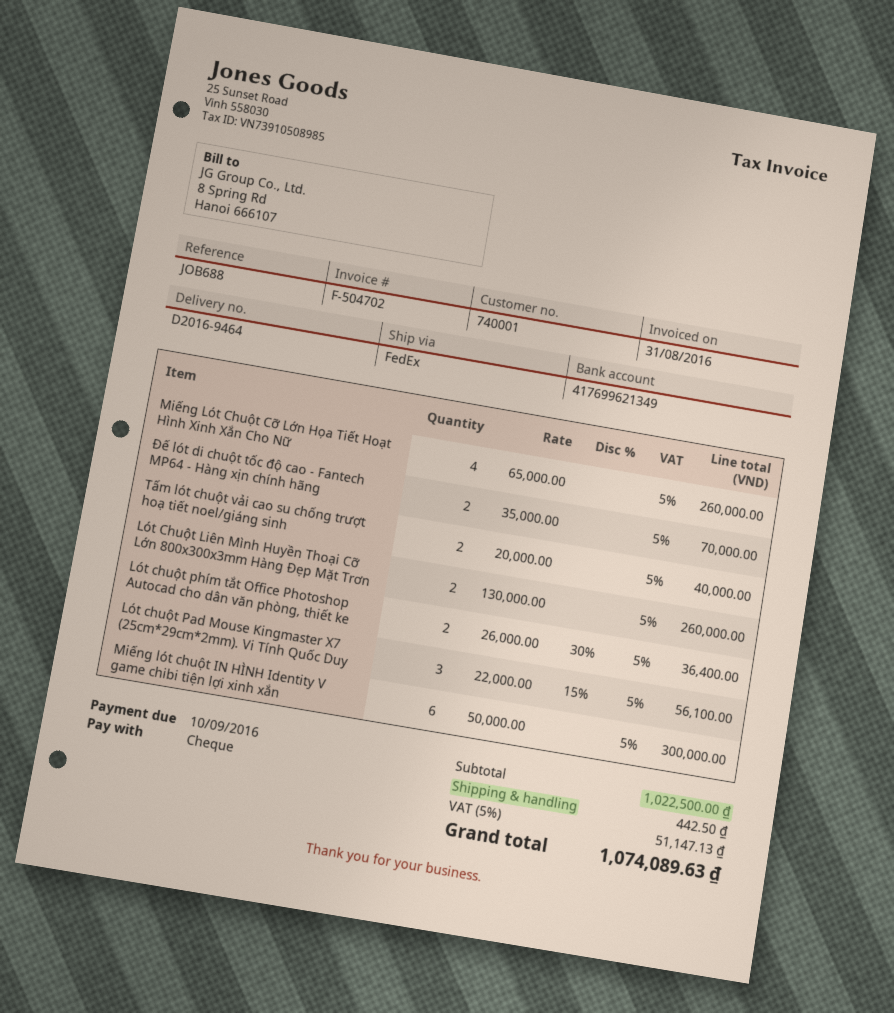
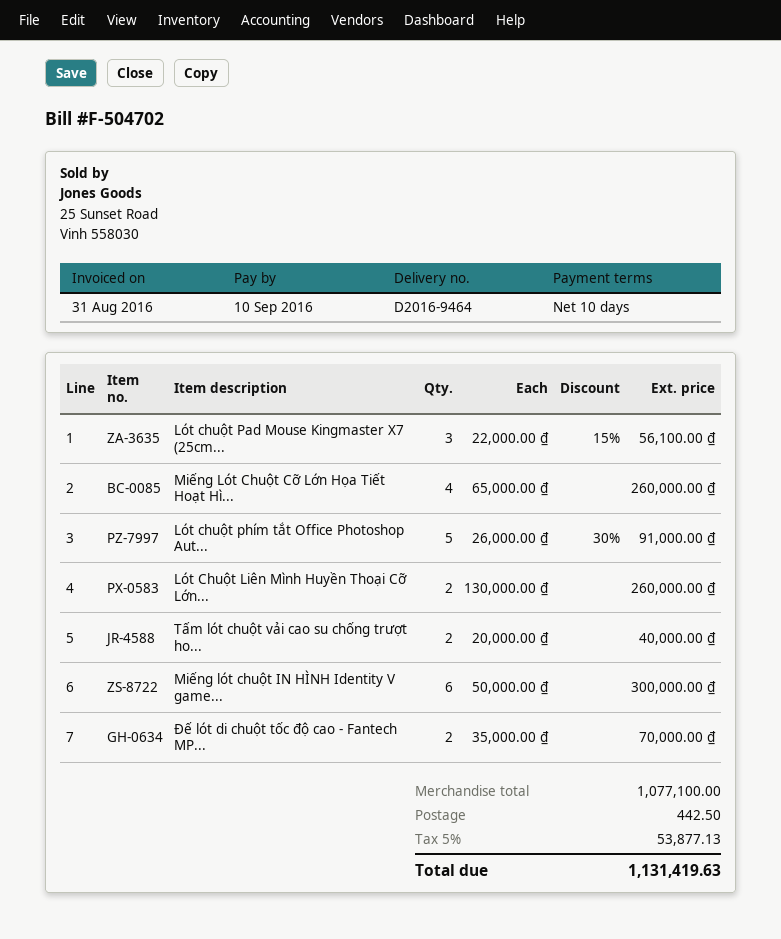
Lót chuột phím tắt Office Photoshop Autocad cho dân văn phòng, thiết ke: 2 x 26000.00 - 30% = 36400.00 -> 5 x 26000.00 - 30% = 91000.00
subtotal: 1022500.00 -> 1077100.00
tax: 5% = 51147.13 -> 5% = 53877.13
total: 1074089.63 -> 1131419.63

